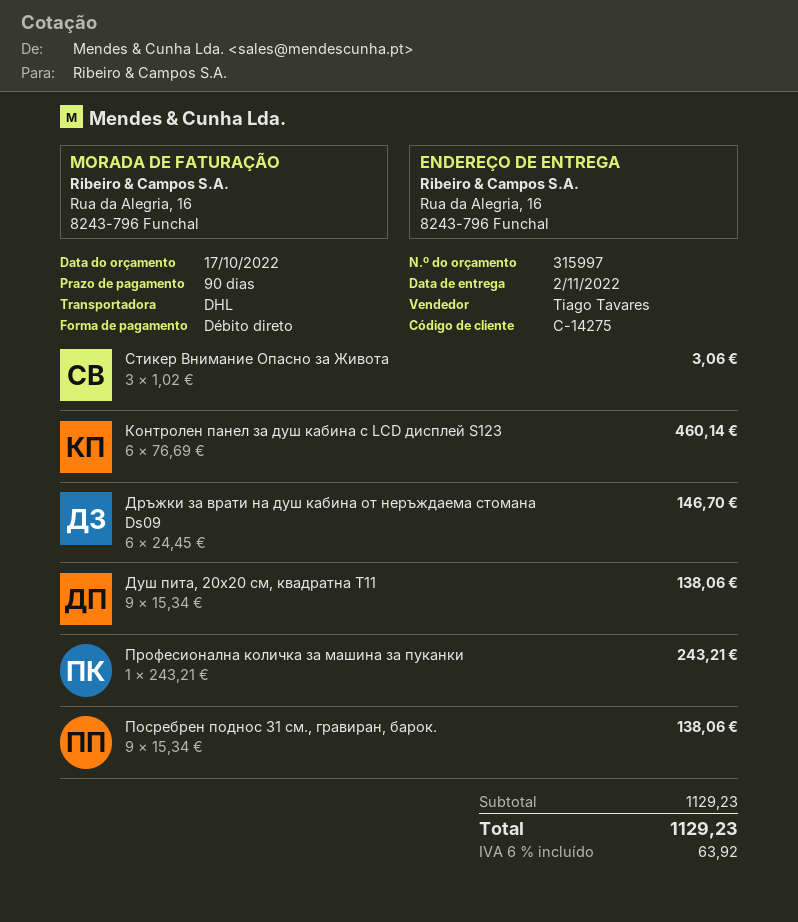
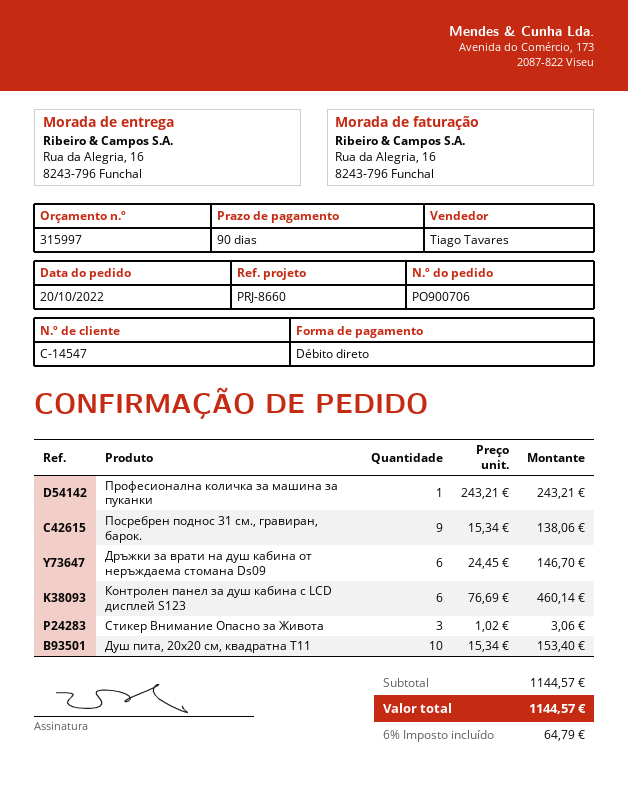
customer number: C-14275 -> C-14547
Душ пита, 20х20 см, квадратна Т11: 9 x 15.34 = 138.06 -> 10 x 15.34 = 153.40
subtotal: 1129.23 -> 1144.57
tax: 6% = 63.92 -> 6% = 64.79
total: 1129.23 -> 1144.57

